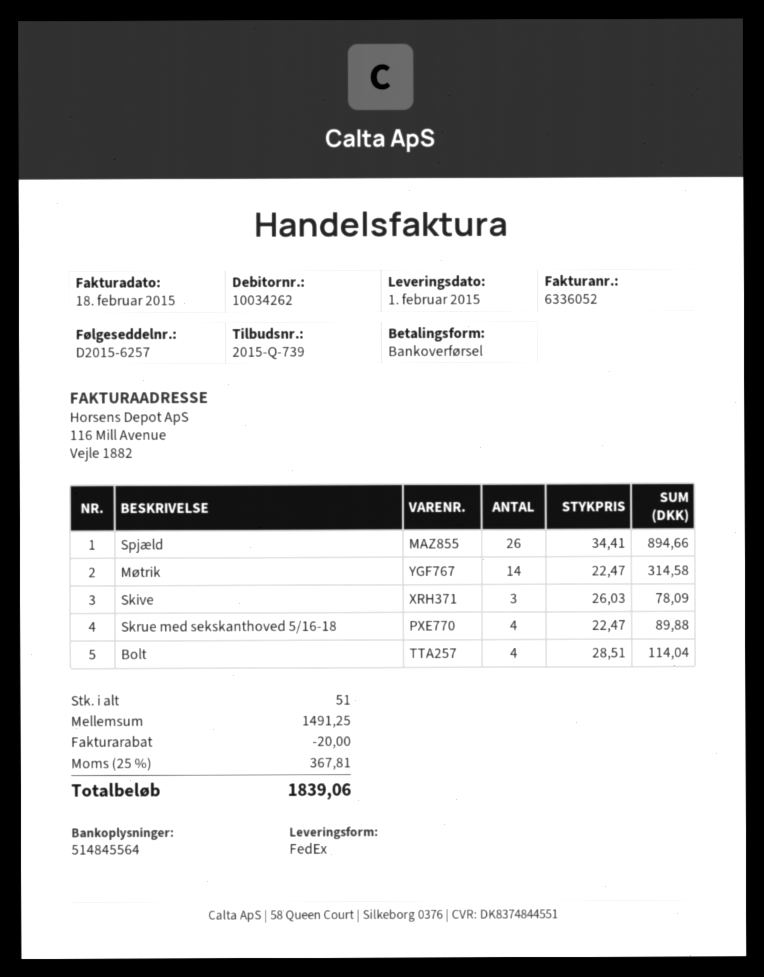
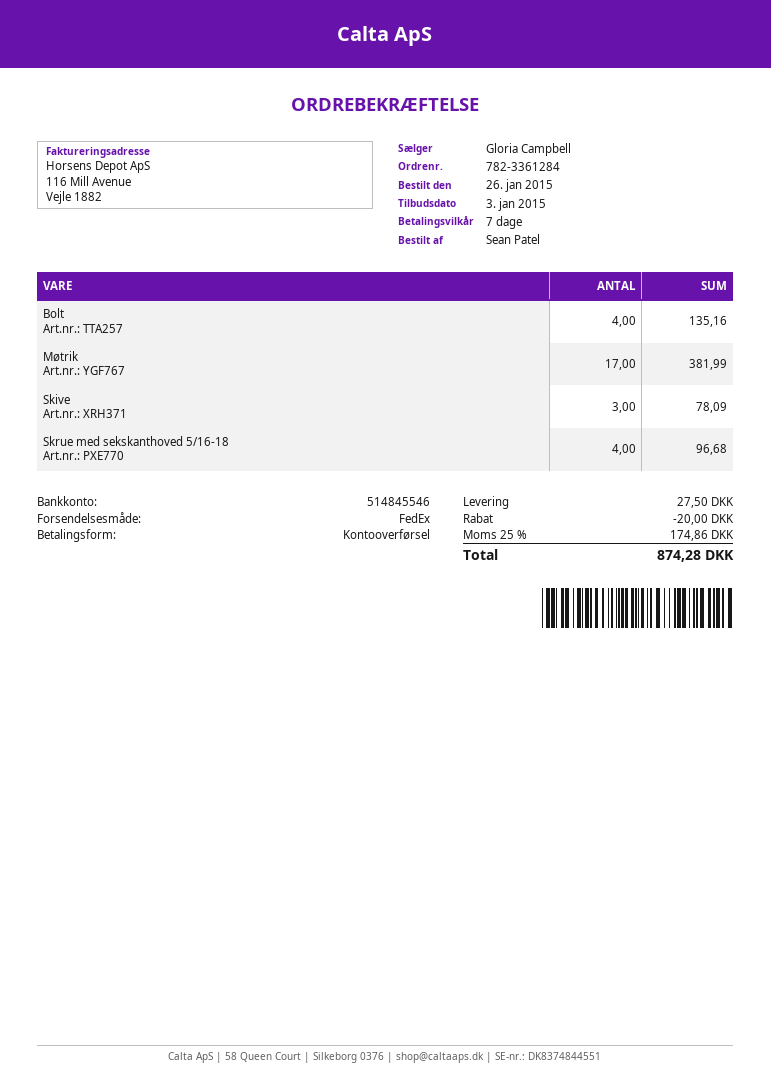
bank account: 514845564 -> 514845546
Spjæld: 26 for 894.66 -> none
Møtrik: 14 for 314.58 -> 17 for 381.99
Skrue med sekskanthoved 5/16-18: 4 for 89.88 -> 4 for 96.68
Bolt: 4 for 114.04 -> 4 for 135.16
shipping: none -> 27.50
tax: 25% = 367.81 -> 25% = 174.86
total: 1839.06 -> 874.28

